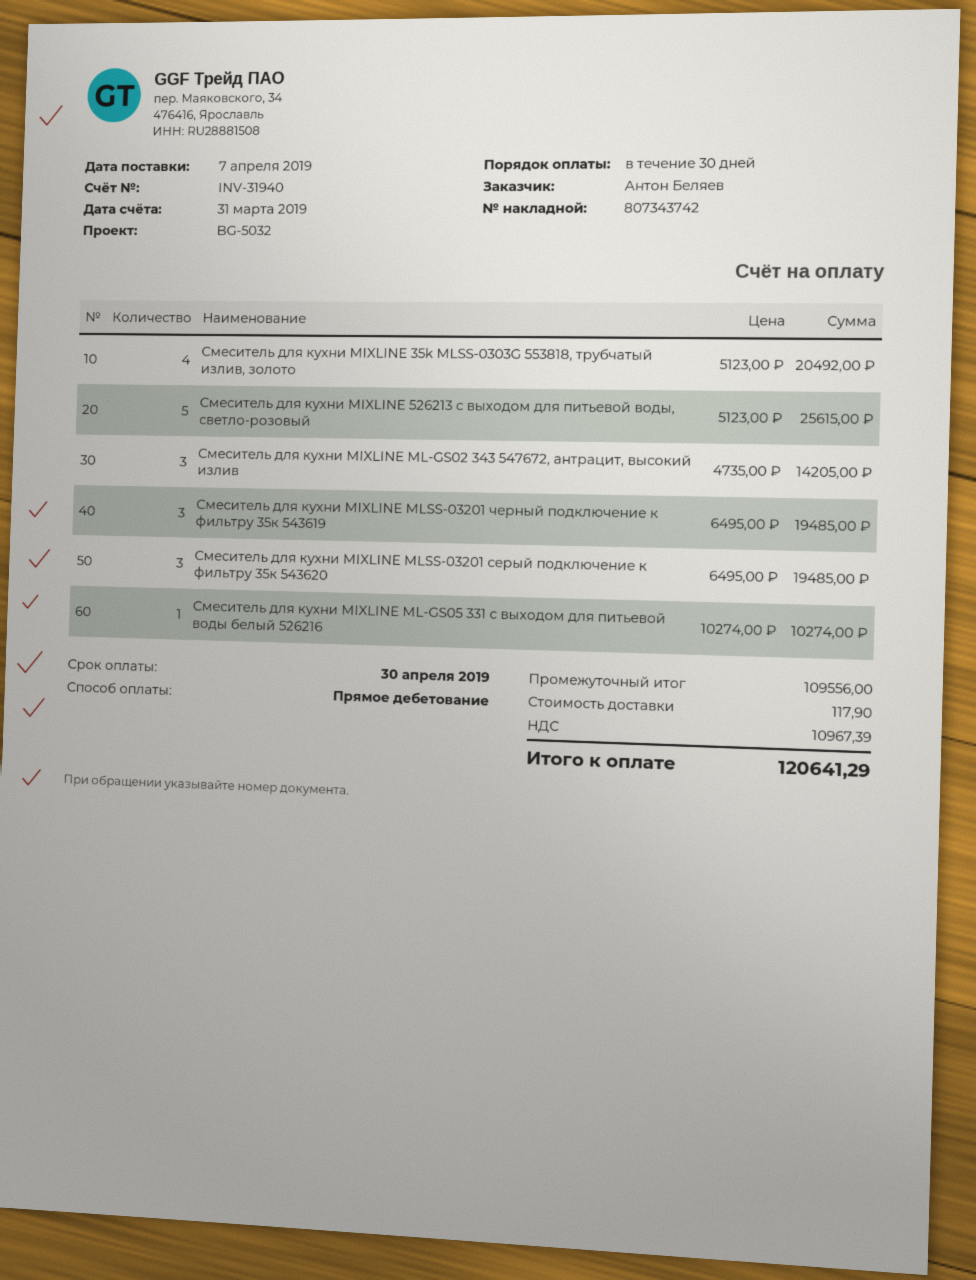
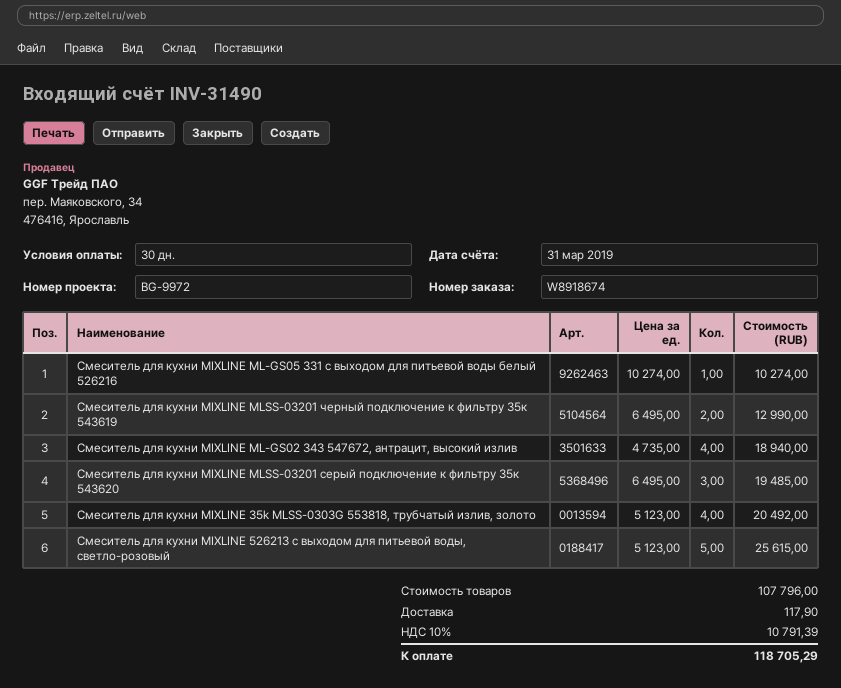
invoice number: INV-31940 -> INV-31490
reference: BG-5032 -> BG-9972
Смеситель для кухни MIXLINE ML-GS02 343 547672, антрацит, высокий излив: 3 x 4735.00 = 14205.00 -> 4 x 4735.00 = 18940.00
Смеситель для кухни MIXLINE MLSS-03201 черный подключение к фильтру 35к 543619: 3 x 6495.00 = 19485.00 -> 2 x 6495.00 = 12990.00
subtotal: 109556.00 -> 107796.00
tax: 10967.39 -> 10791.39
total: 120641.29 -> 118705.29

